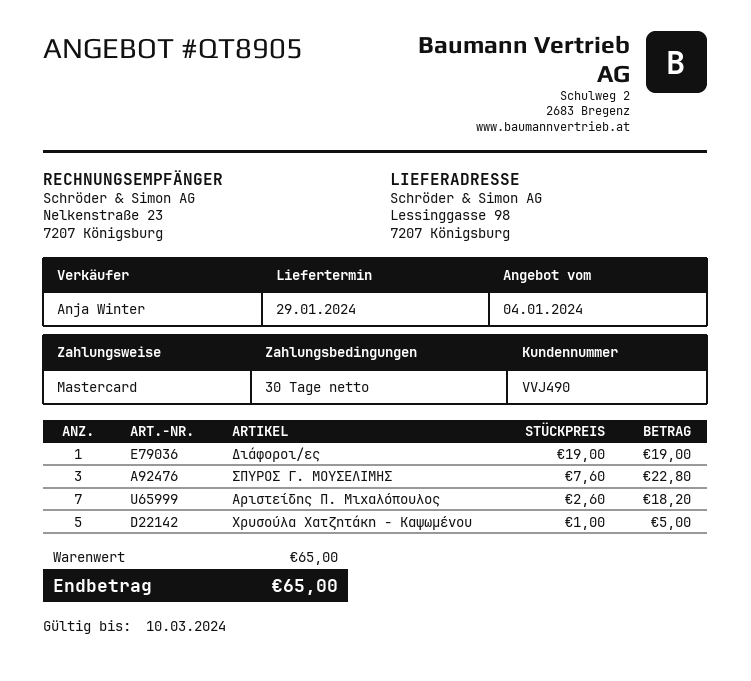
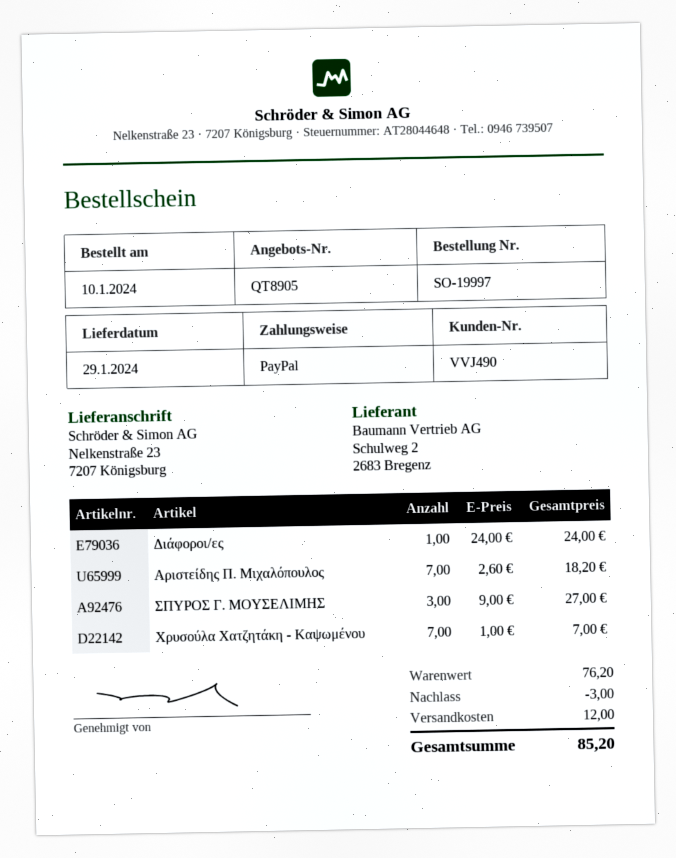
payment method: Mastercard -> PayPal
ship to: Lessinggasse 98, 7207 Königsburg -> Nelkenstraße 23, 7207 Königsburg
Διάφοροι/ες: 1 x 19.00 = 19.00 -> 1 x 24.00 = 24.00
ΣΠΥΡΟΣ Γ. ΜΟΥΣΕΛΙΜΗΣ: 3 x 7.60 = 22.80 -> 3 x 9.00 = 27.00
Χρυσούλα Χατζητάκη - Καψωμένου: 5 x 1.00 = 5.00 -> 7 x 1.00 = 7.00
subtotal: 65.00 -> 76.20
discount: none -> 3.00
shipping: none -> 12.00
total: 65.00 -> 85.20

